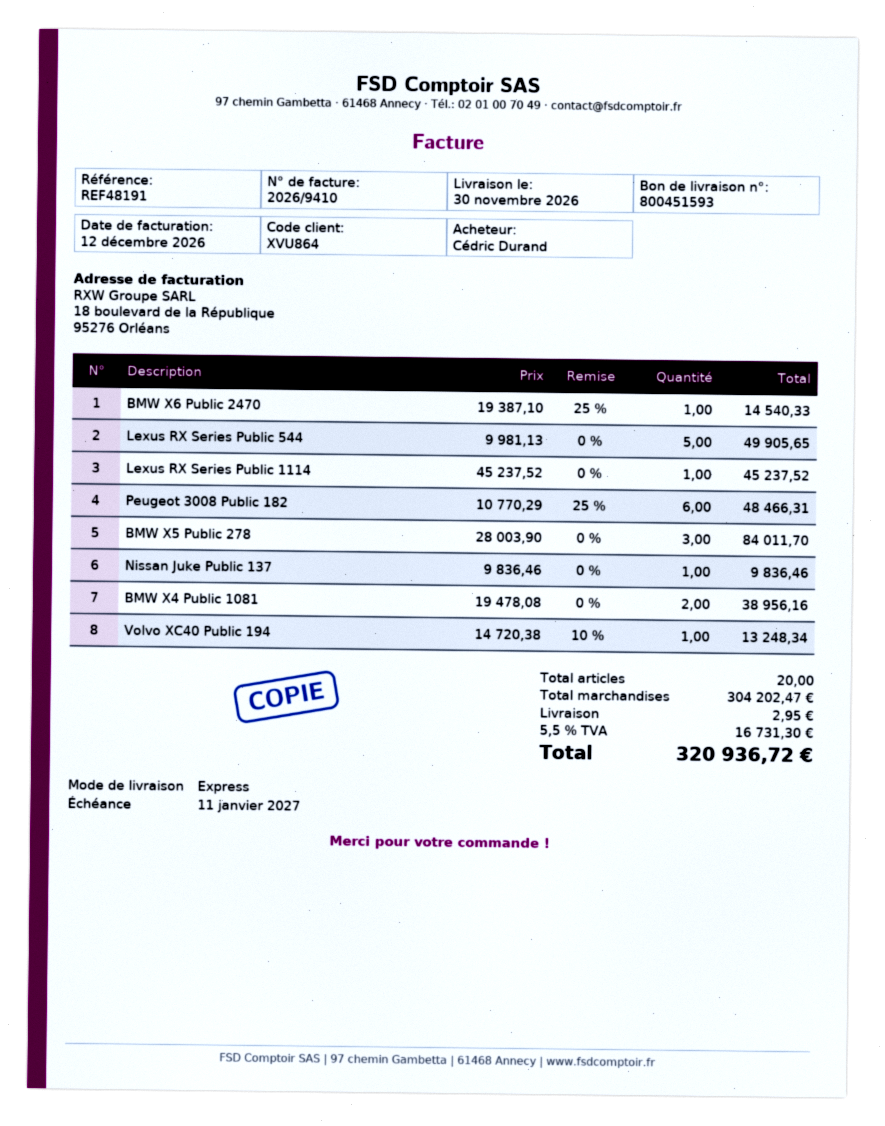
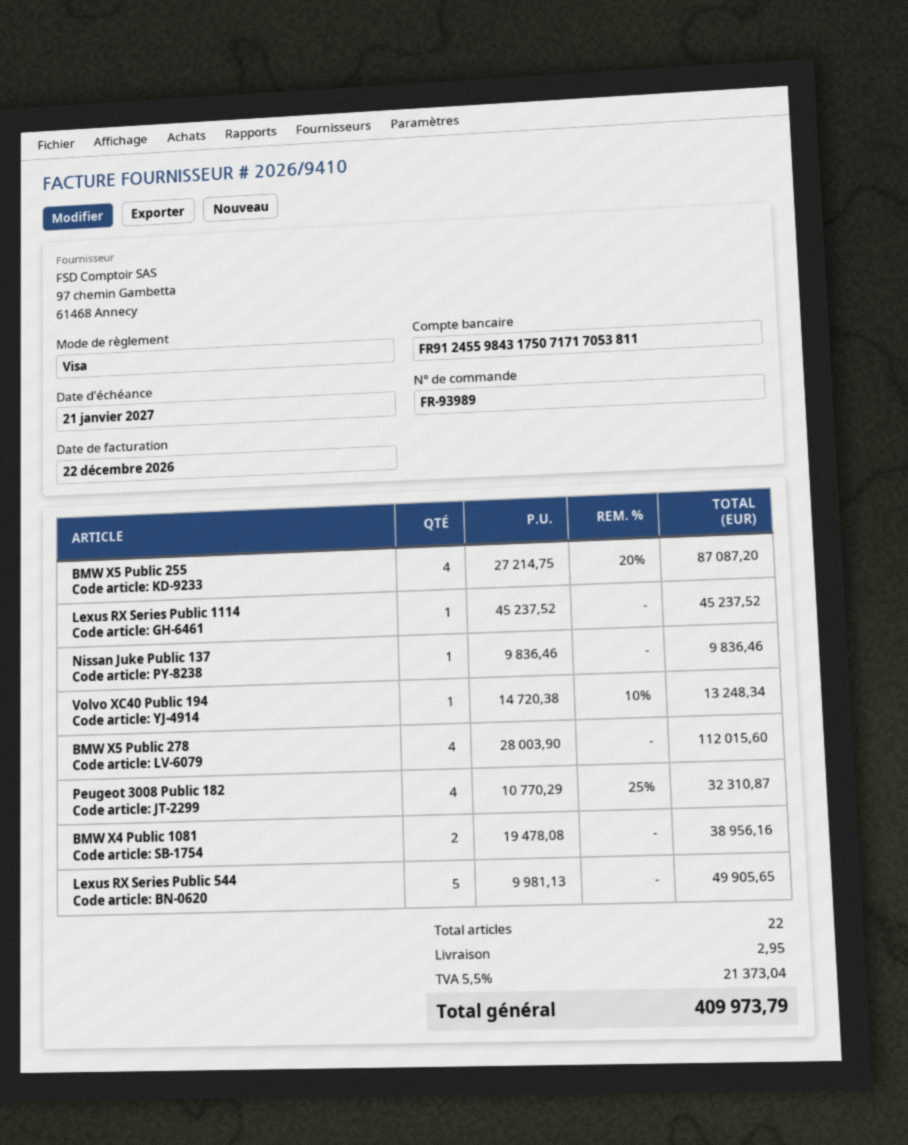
invoice date: 2026-12-12 -> 2026-12-22
due date: 2027-01-11 -> 2027-01-21
BMW X6 Public 2470: 1 x 19387.10 - 25% = 14540.33 -> none
Peugeot 3008 Public 182: 6 x 10770.29 - 25% = 48466.31 -> 4 x 10770.29 - 25% = 32310.87
BMW X5 Public 278: 3 x 28003.90 = 84011.70 -> 4 x 28003.90 = 112015.60
BMW X5 Public 255: none -> 4 x 27214.75 - 20% = 87087.20
total quantity: 20 -> 22
tax: 5.5% = 16731.30 -> 5.5% = 21373.04
total: 320936.72 -> 409973.79

